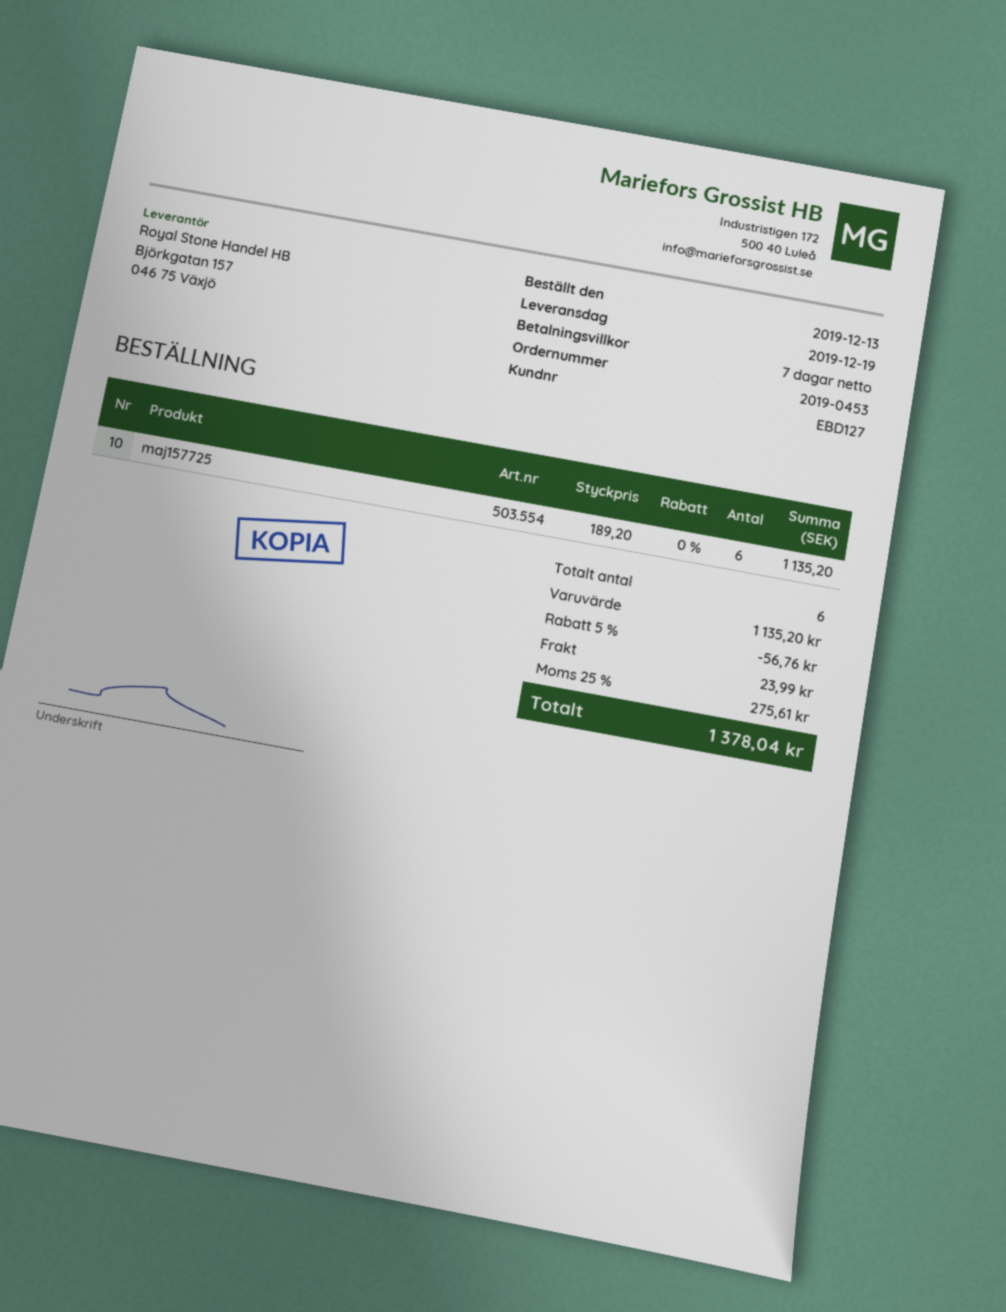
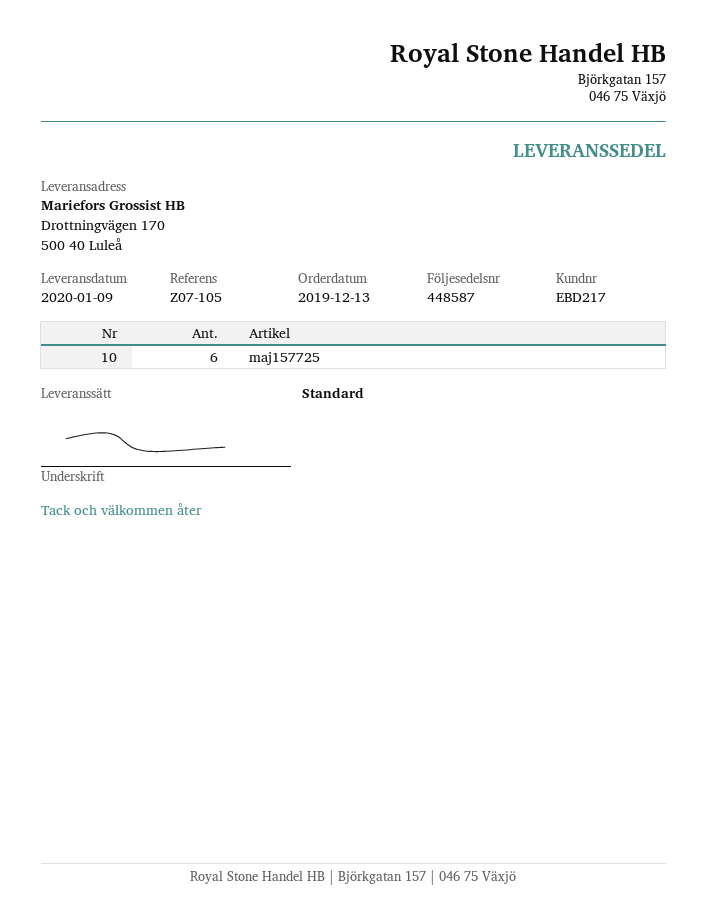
delivery date: 2019-12-19 -> 2020-01-09
customer number: EBD127 -> EBD217

